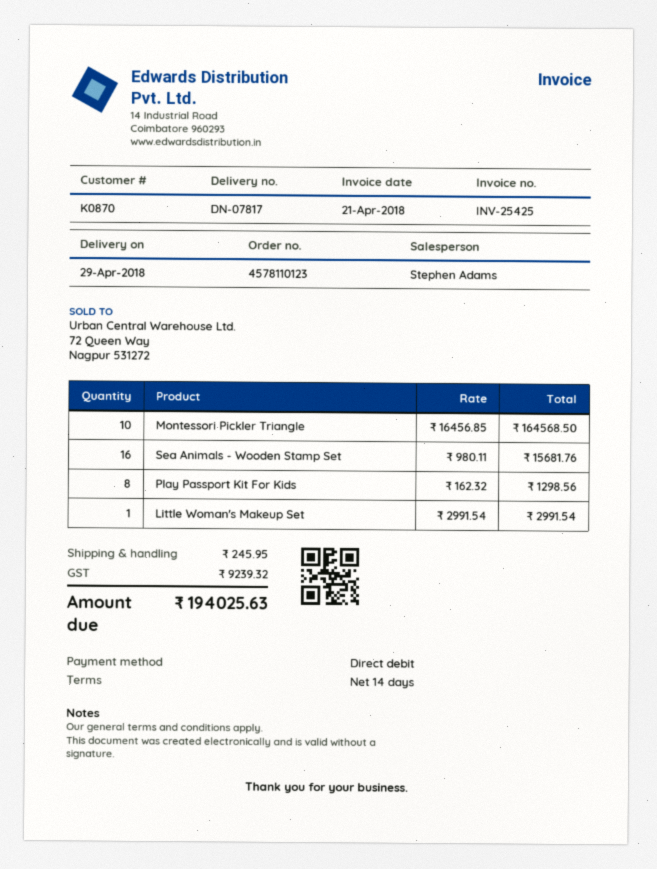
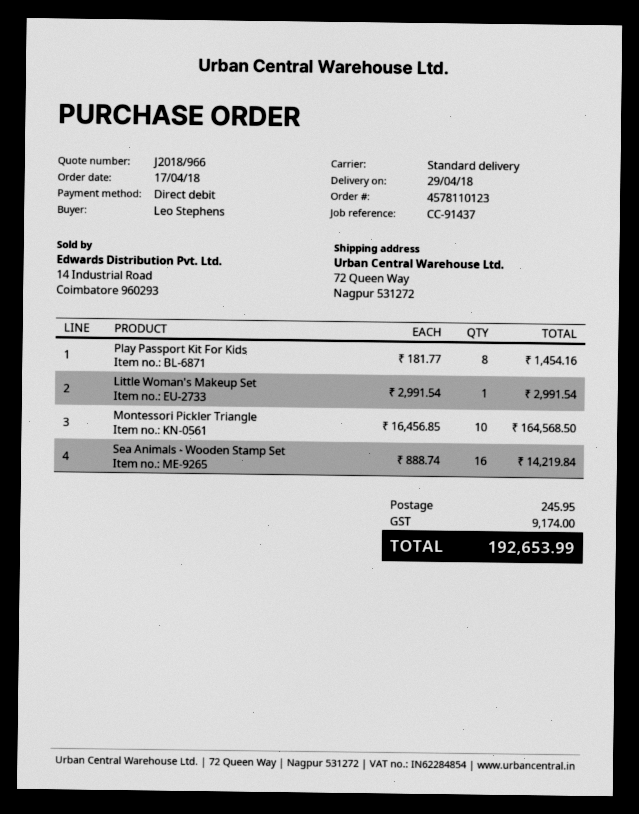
Sea Animals - Wooden Stamp Set: 16 x 980.11 = 15681.76 -> 16 x 888.74 = 14219.84
Play Passport Kit For Kids: 8 x 162.32 = 1298.56 -> 8 x 181.77 = 1454.16
tax: 9239.32 -> 9174.00
total: 194025.63 -> 192653.99

